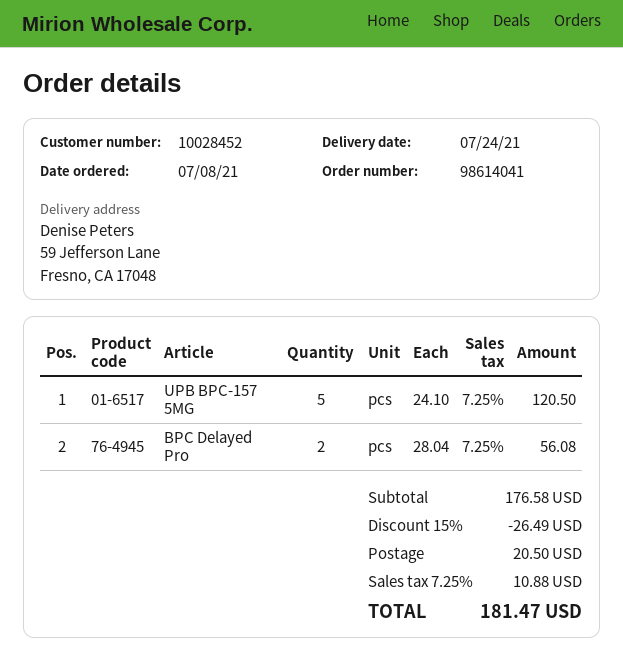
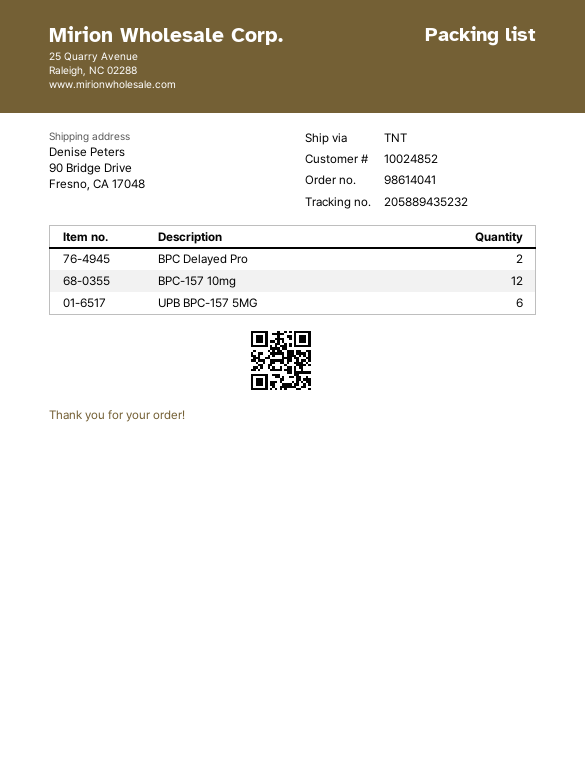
customer number: 10028452 -> 10024852
ship to: 59 Jefferson Lane, Fresno, CA 17048 -> 90 Bridge Drive, Fresno, CA 17048
UPB BPC-157 5MG: 5 -> 6
BPC-157 10mg: none -> 12

